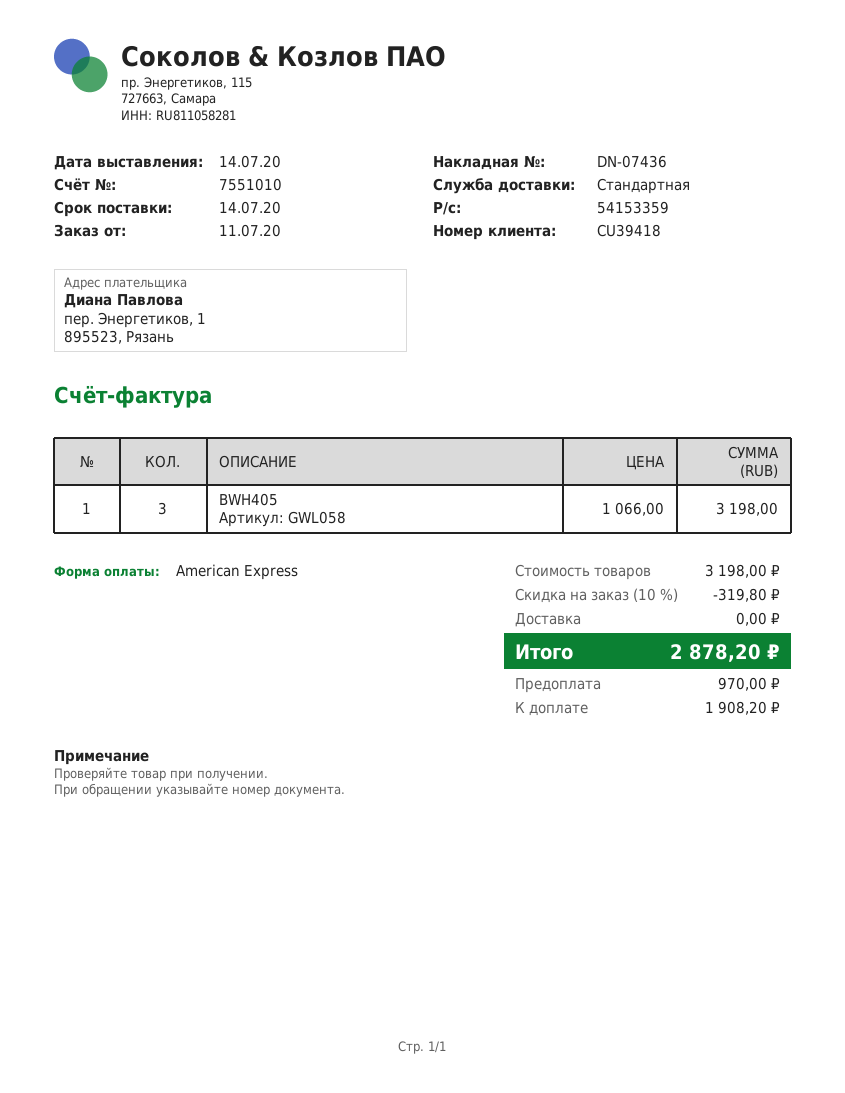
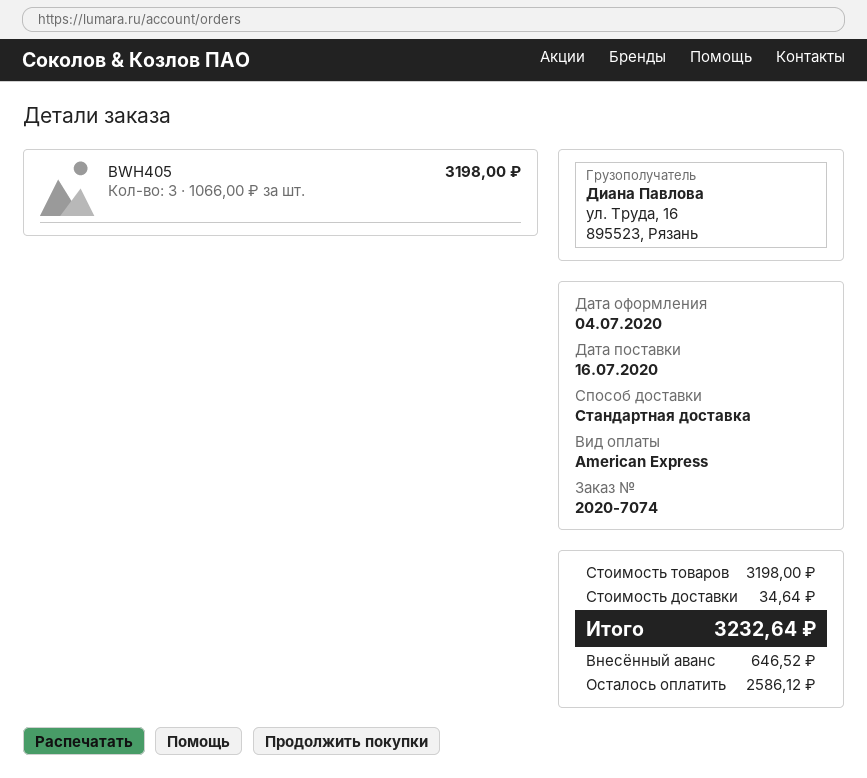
order date: 2020-07-11 -> 2020-07-04
delivery date: 2020-07-14 -> 2020-07-16
discount: 10% = 319.80 -> none
shipping: 0.00 -> 34.64
total: 2878.20 -> 3232.64
deposit: 970.00 -> 646.52
balance: 1908.20 -> 2586.12

